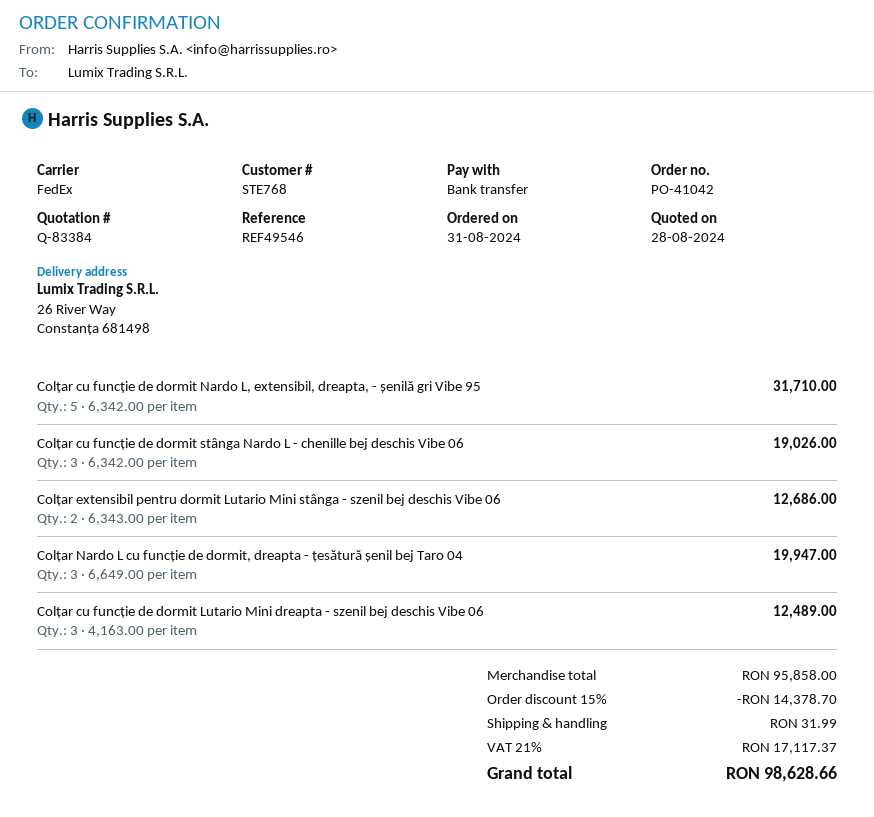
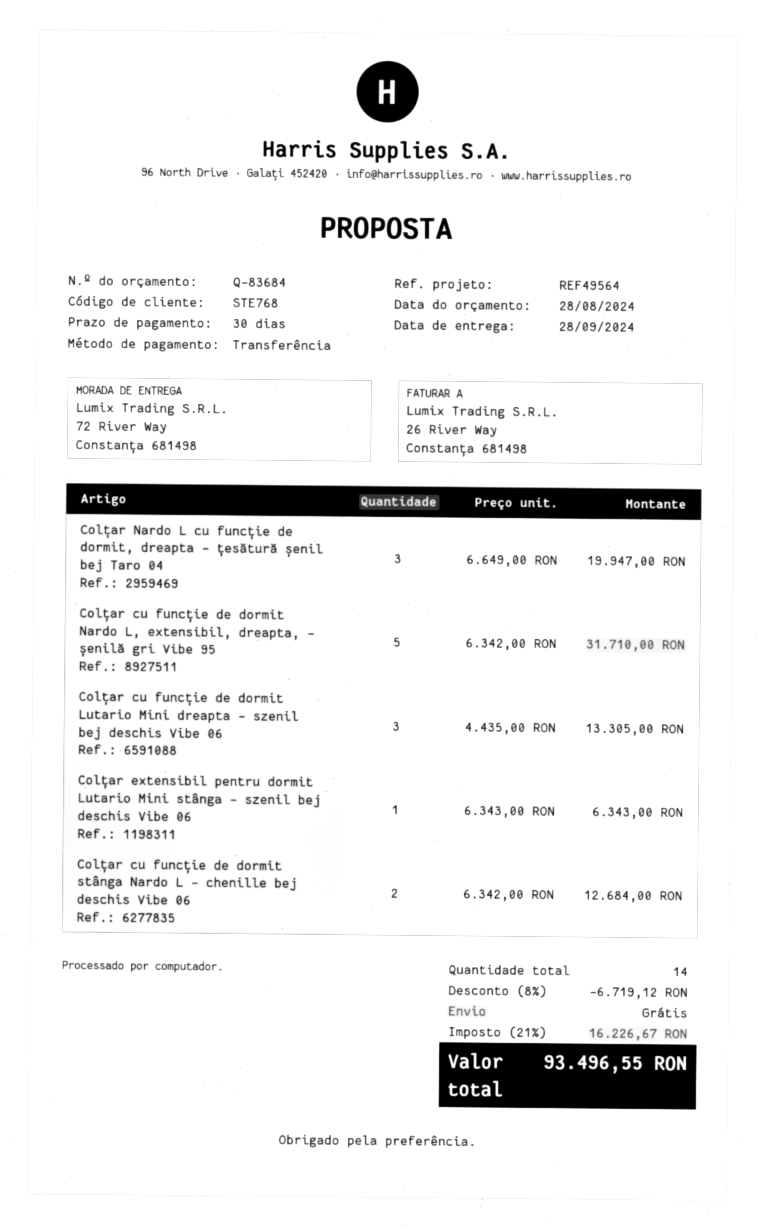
quote number: Q-83384 -> Q-83684
reference: REF49546 -> REF49564
ship to: 26 River Way, Constanța 681498 -> 72 River Way, Constanța 681498
Colțar cu funcție de dormit stânga Nardo L - chenille bej deschis Vibe 06: 3 x 6342.00 = 19026.00 -> 2 x 6342.00 = 12684.00
Colțar extensibil pentru dormit Lutario Mini stânga - szenil bej deschis Vibe 06: 2 x 6343.00 = 12686.00 -> 1 x 6343.00 = 6343.00
Colțar cu funcție de dormit Lutario Mini dreapta - szenil bej deschis Vibe 06: 3 x 4163.00 = 12489.00 -> 3 x 4435.00 = 13305.00
discount: 15% = 14378.70 -> 8% = 6719.12
shipping: 31.99 -> 0.00
tax: 21% = 17117.37 -> 21% = 16226.67
total: 98628.66 -> 93496.55

